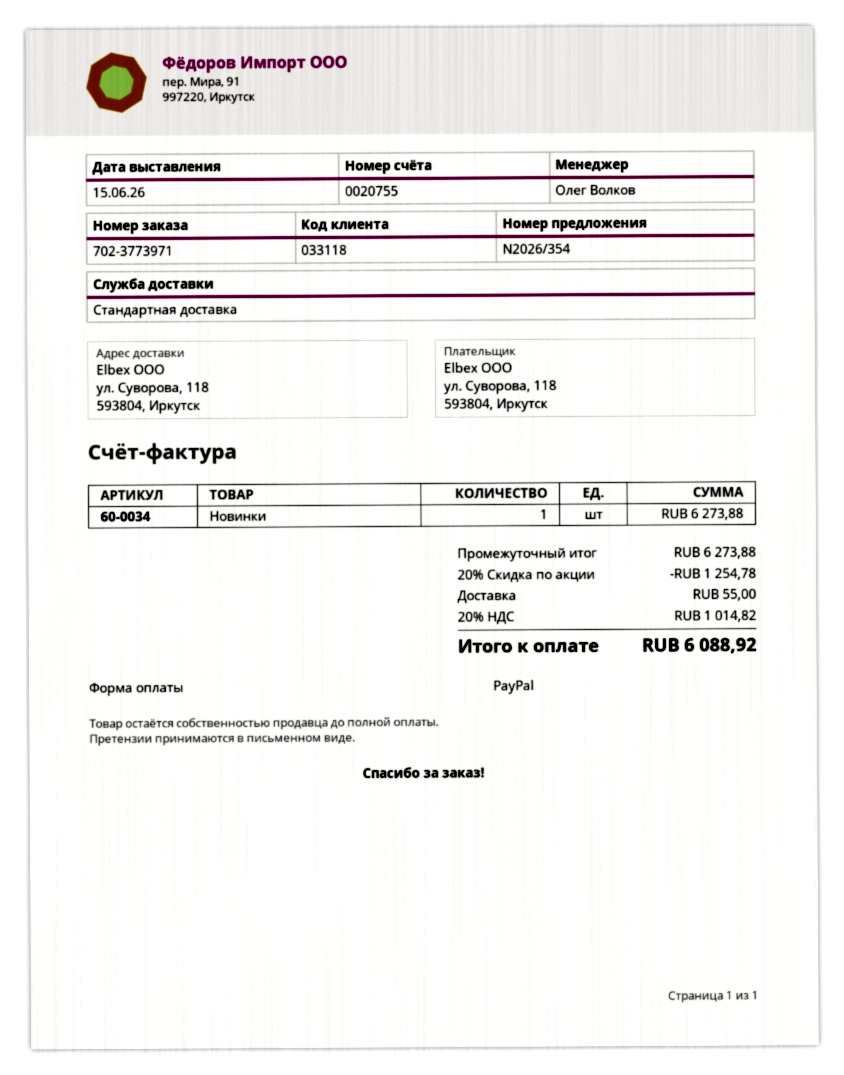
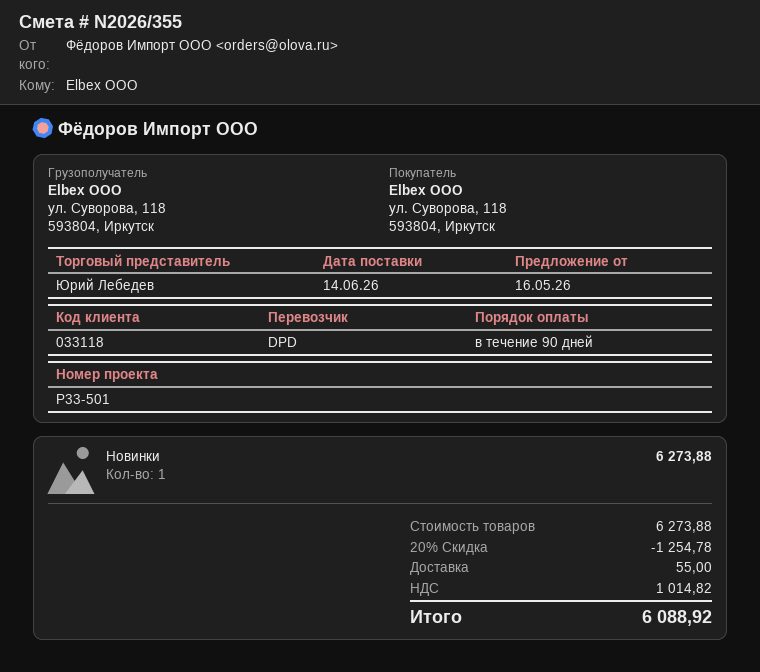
quote number: N2026/354 -> N2026/355
sales rep: Олег Волков -> Юрий Лебедев
shipping method: standard -> DPD

